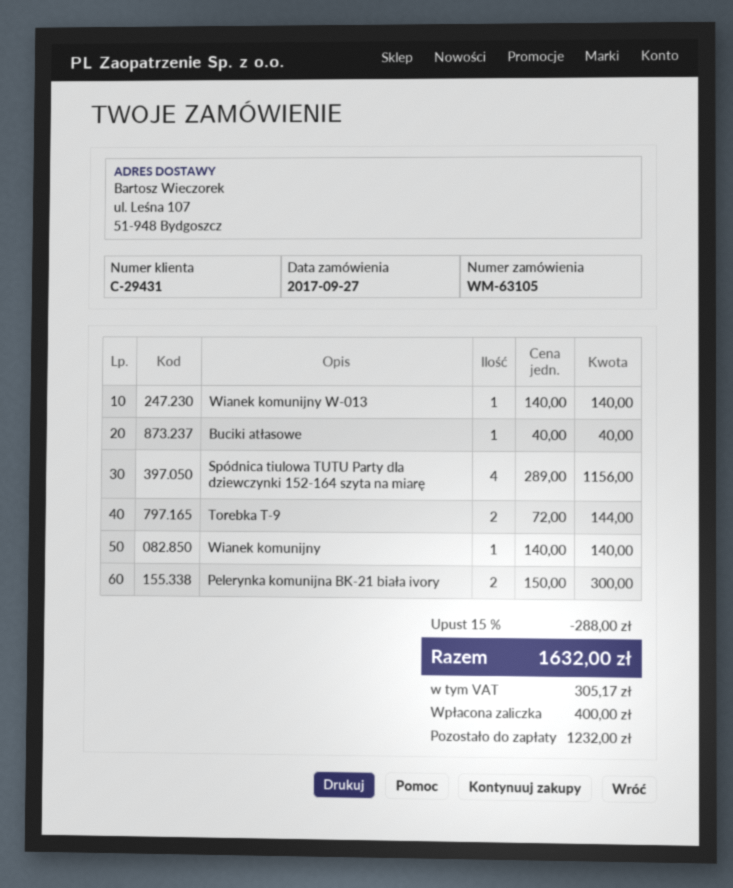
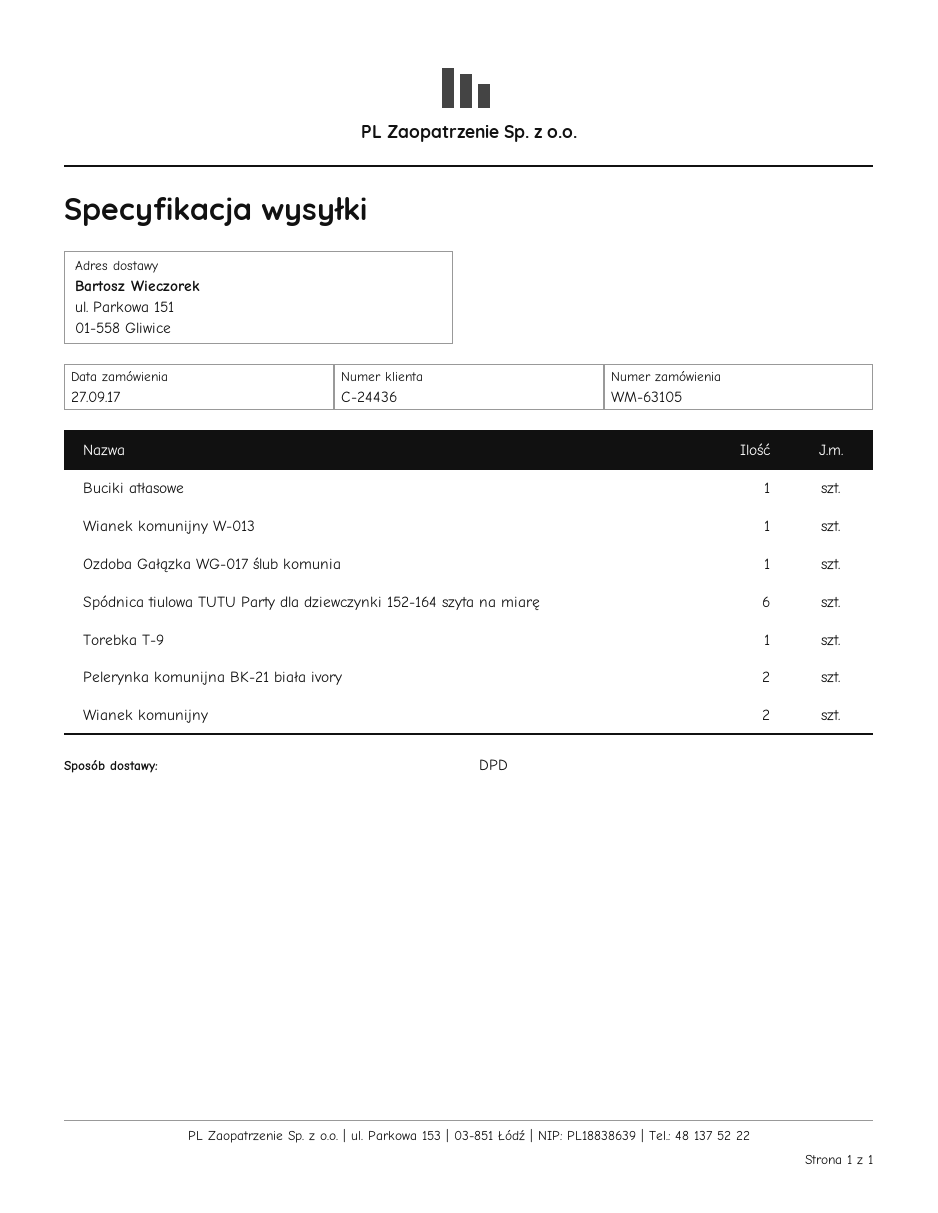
customer number: C-29431 -> C-24436
ship to: ul. Leśna 107, 51-948 Bydgoszcz -> ul. Parkowa 151, 01-558 Gliwice
Spódnica tiulowa TUTU Party dla dziewczynki 152-164 szyta na miarę: 4 -> 6
Torebka T-9: 2 -> 1
Wianek komunijny: 1 -> 2
Ozdoba Gałązka WG-017 ślub komunia: none -> 1

